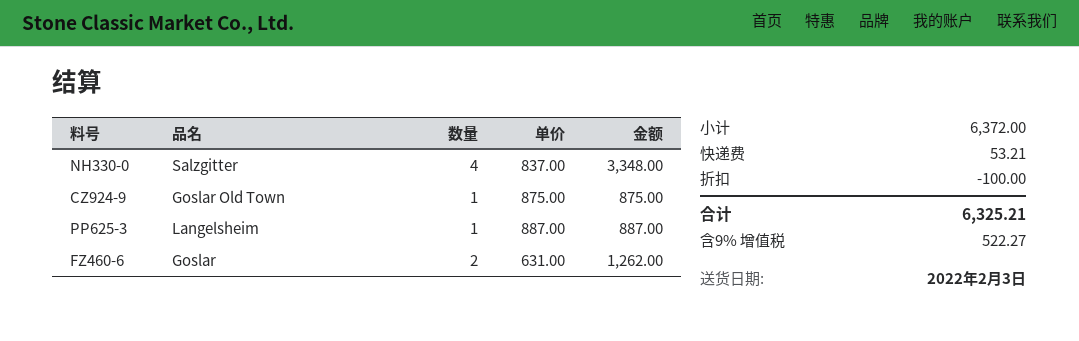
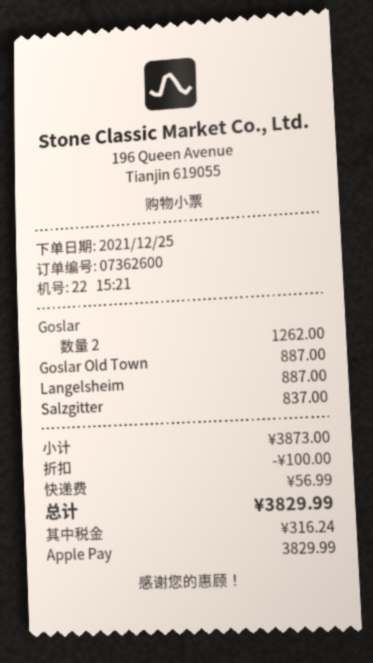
Salzgitter: 4 for 3348.00 -> 1 for 837.00
Goslar Old Town: 1 for 875.00 -> 1 for 887.00
subtotal: 6372.00 -> 3873.00
shipping: 53.21 -> 56.99
tax: 522.27 -> 316.24
total: 6325.21 -> 3829.99

